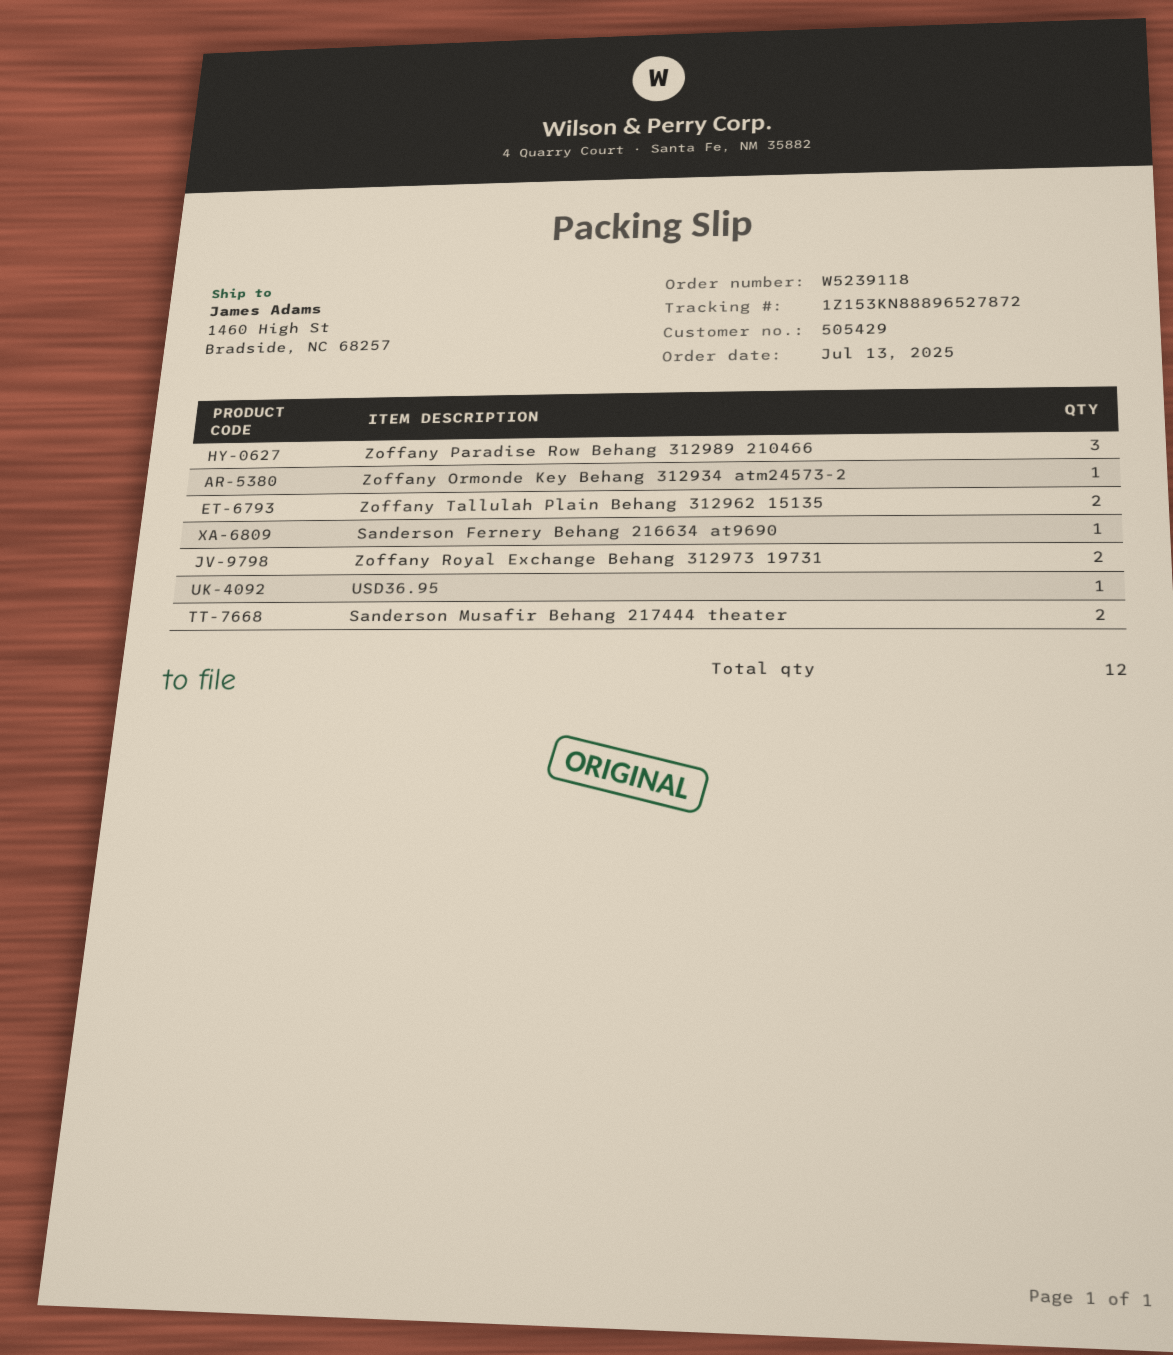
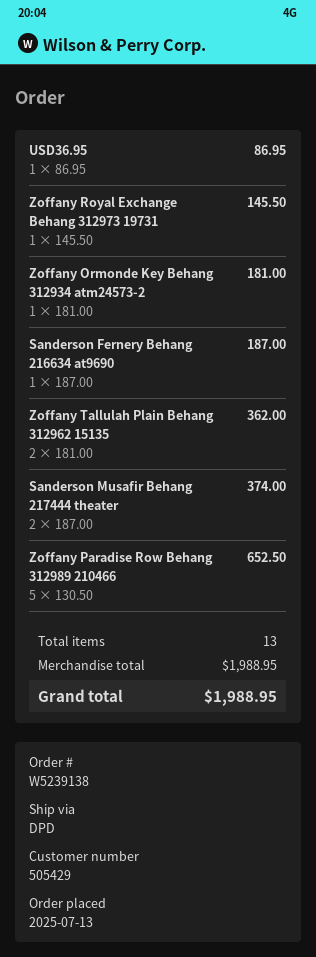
order number: W5239118 -> W5239138
Zoffany Paradise Row Behang 312989 210466: 3 -> 5
Zoffany Royal Exchange Behang 312973 19731: 2 -> 1
total quantity: 12 -> 13

